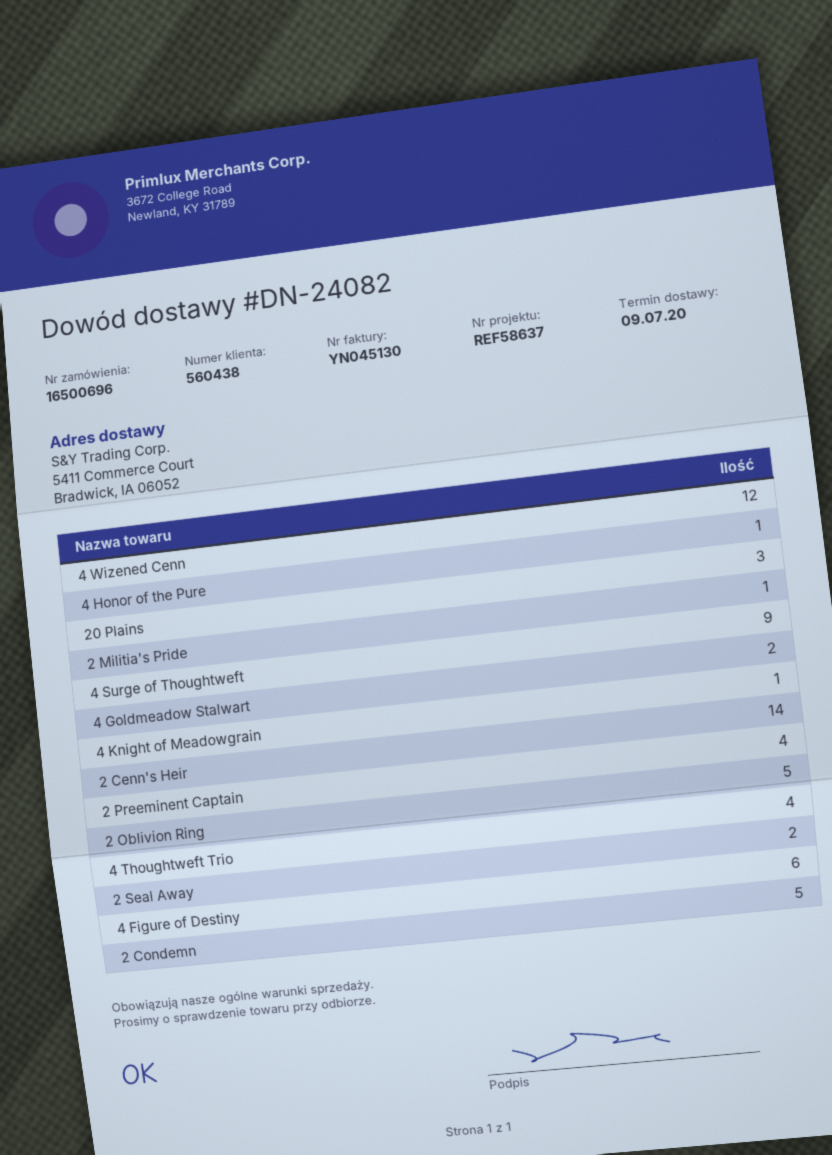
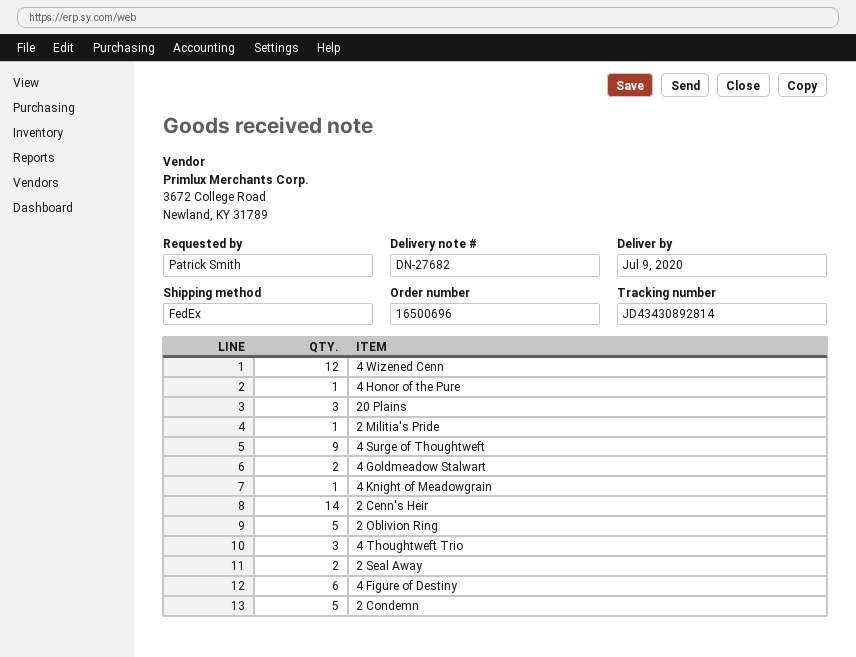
delivery note number: DN-24082 -> DN-27682
2 Preeminent Captain: 4 -> none
4 Thoughtweft Trio: 4 -> 3

